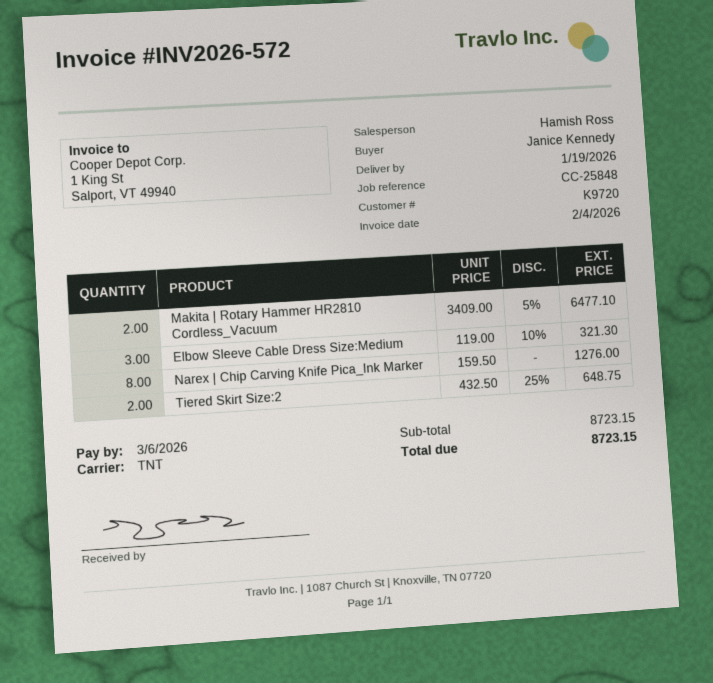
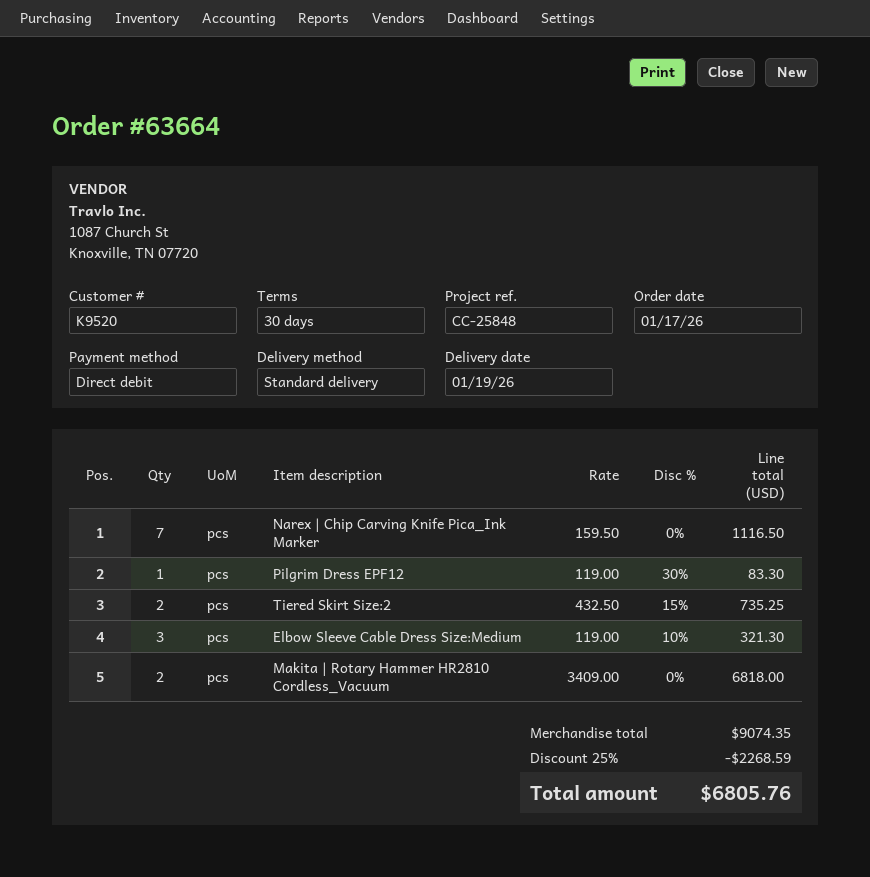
customer number: K9720 -> K9520
shipping method: TNT -> standard
Makita | Rotary Hammer HR2810 Cordless_Vacuum: 2 x 3409.00 - 5% = 6477.10 -> 2 x 3409.00 = 6818.00
Narex | Chip Carving Knife Pica_Ink Marker: 8 x 159.50 = 1276.00 -> 7 x 159.50 = 1116.50
Tiered Skirt Size:2: 2 x 432.50 - 25% = 648.75 -> 2 x 432.50 - 15% = 735.25
Pilgrim Dress EPF12: none -> 1 x 119.00 - 30% = 83.30
subtotal: 8723.15 -> 9074.35
discount: none -> 25% = 2268.59
total: 8723.15 -> 6805.76

